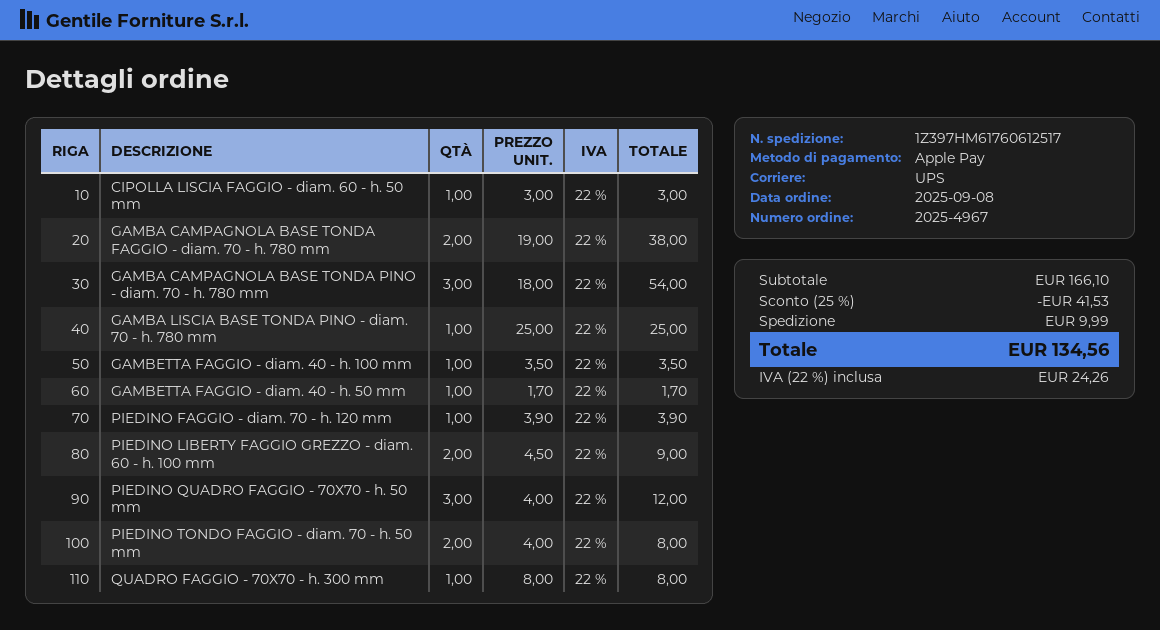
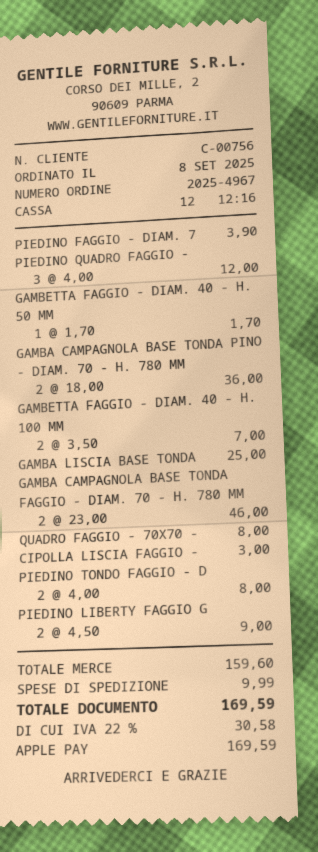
GAMBA CAMPAGNOLA BASE TONDA FAGGIO - diam. 70 - h. 780 mm: 2 x 19.00 = 38.00 -> 2 x 23.00 = 46.00
GAMBA CAMPAGNOLA BASE TONDA PINO - diam. 70 - h. 780 mm: 3 x 18.00 = 54.00 -> 2 x 18.00 = 36.00
GAMBETTA FAGGIO - diam. 40 - h. 100 mm: 1 x 3.50 = 3.50 -> 2 x 3.50 = 7.00
subtotal: 166.10 -> 159.60
discount: 25% = 41.53 -> none
tax: 22% = 24.26 -> 22% = 30.58
total: 134.56 -> 169.59

